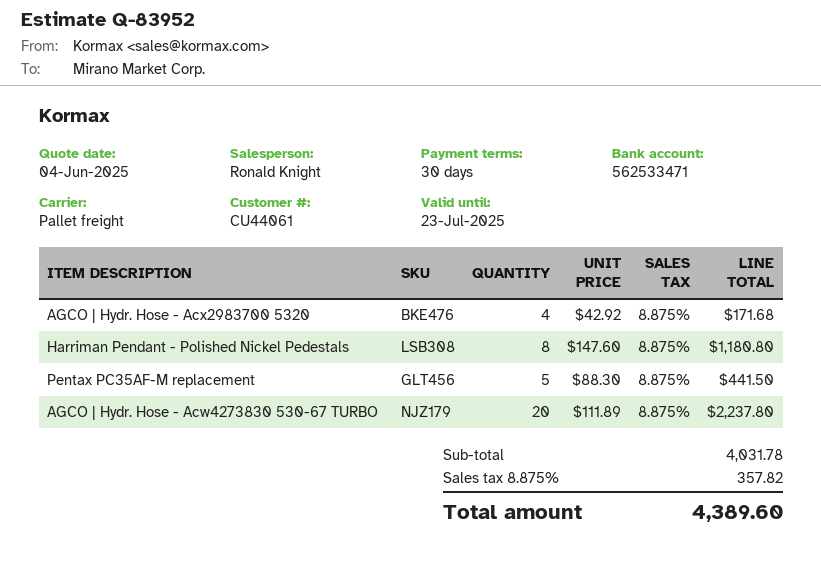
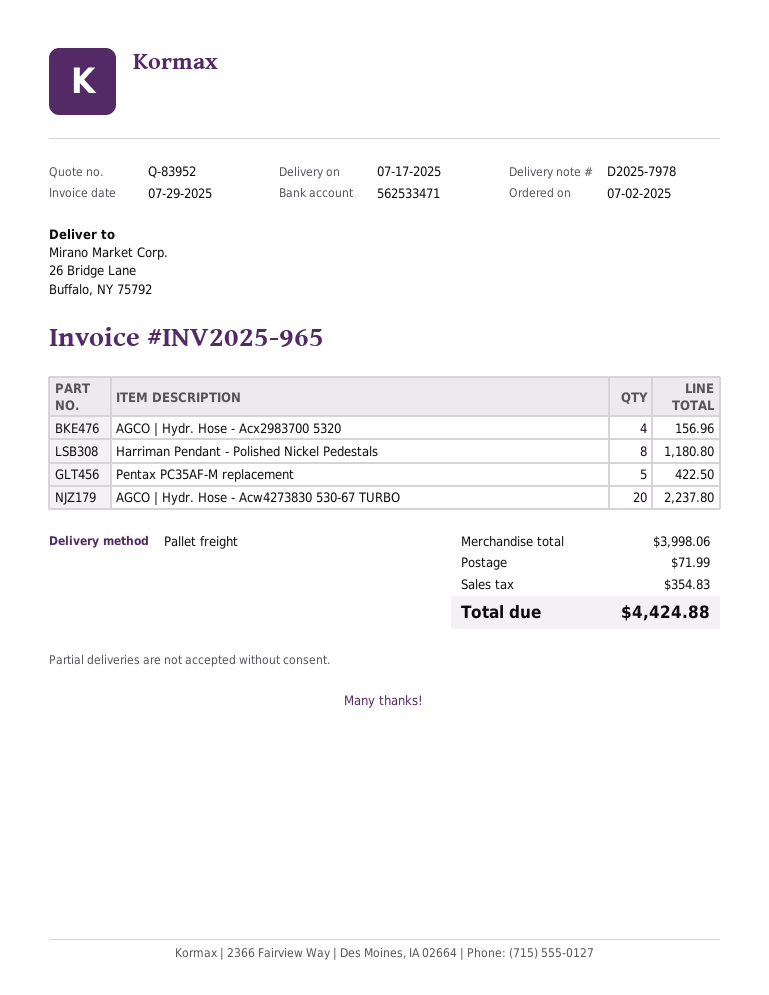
AGCO | Hydr. Hose - Acx2983700 5320: 4 for 171.68 -> 4 for 156.96
Pentax PC35AF-M replacement: 5 for 441.50 -> 5 for 422.50
subtotal: 4031.78 -> 3998.06
shipping: none -> 71.99
tax: 357.82 -> 354.83
total: 4389.60 -> 4424.88

